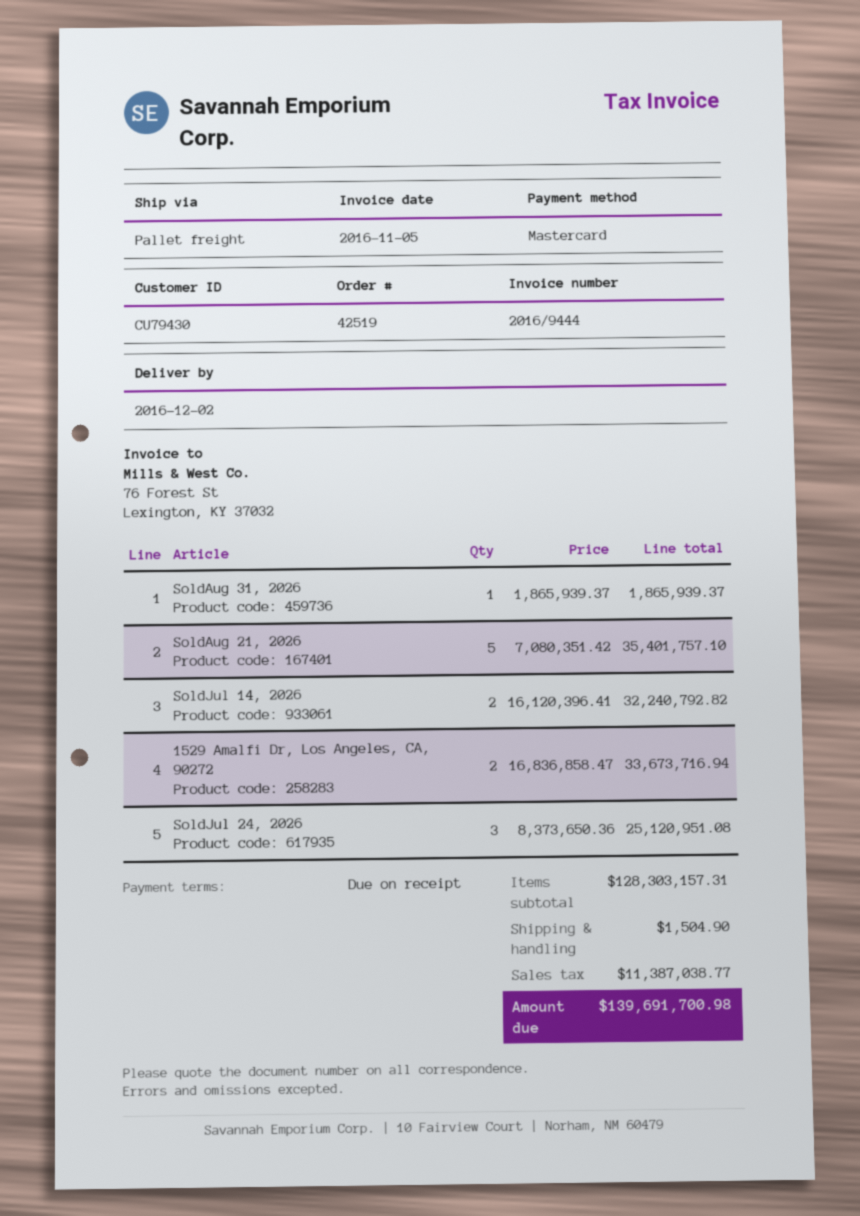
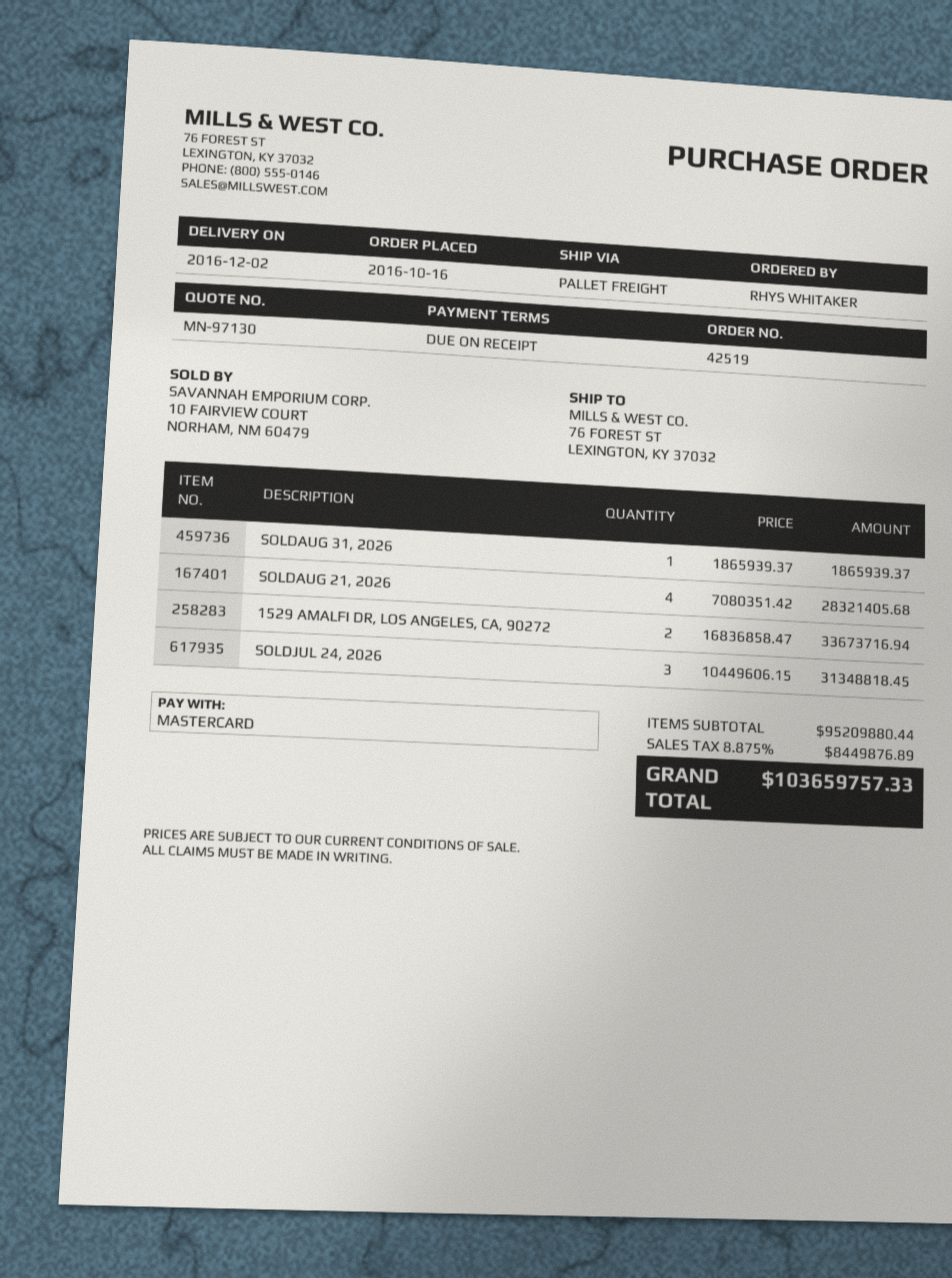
SoldAug 21, 2026: 5 x 7080351.42 = 35401757.10 -> 4 x 7080351.42 = 28321405.68
SoldJul 14, 2026: 2 x 16120396.41 = 32240792.82 -> none
SoldJul 24, 2026: 3 x 8373650.36 = 25120951.08 -> 3 x 10449606.15 = 31348818.45
subtotal: 128303157.31 -> 95209880.44
shipping: 1504.90 -> none
tax: 11387038.77 -> 8449876.89
total: 139691700.98 -> 103659757.33

